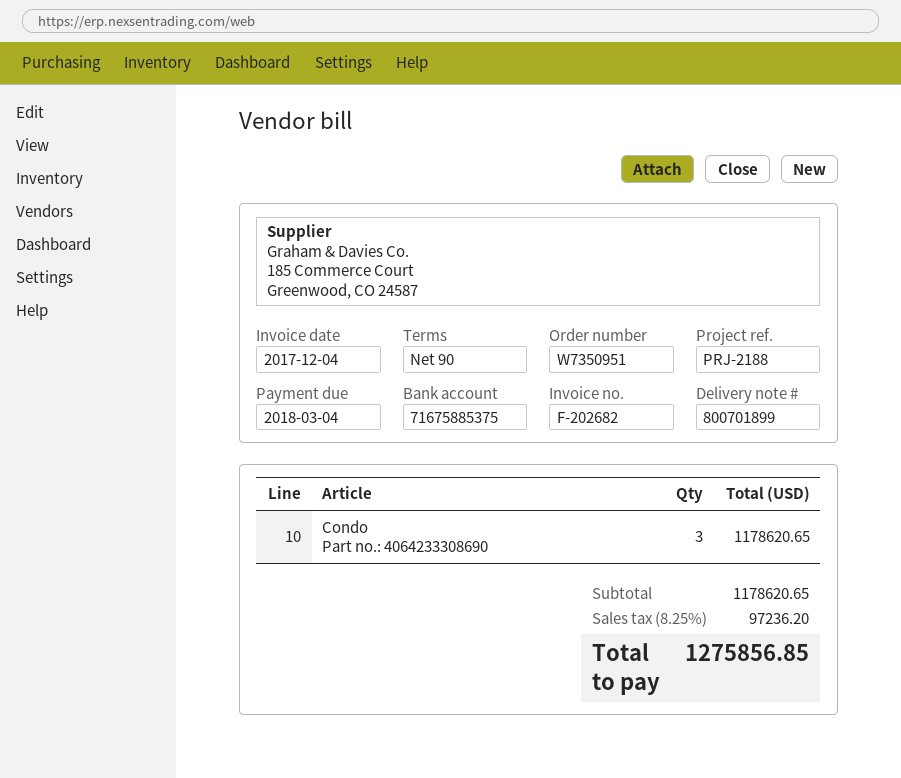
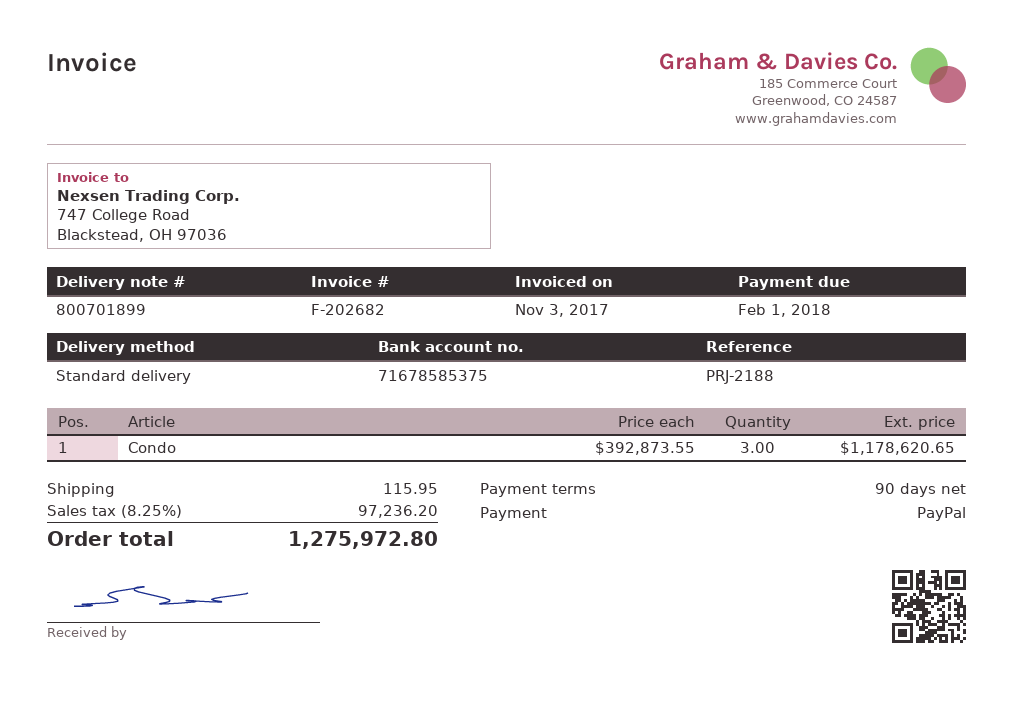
invoice date: 2017-12-04 -> 2017-11-03
due date: 2018-03-04 -> 2018-02-01
bank account: 71675885375 -> 71678585375
shipping: none -> 115.95
total: 1275856.85 -> 1275972.80

